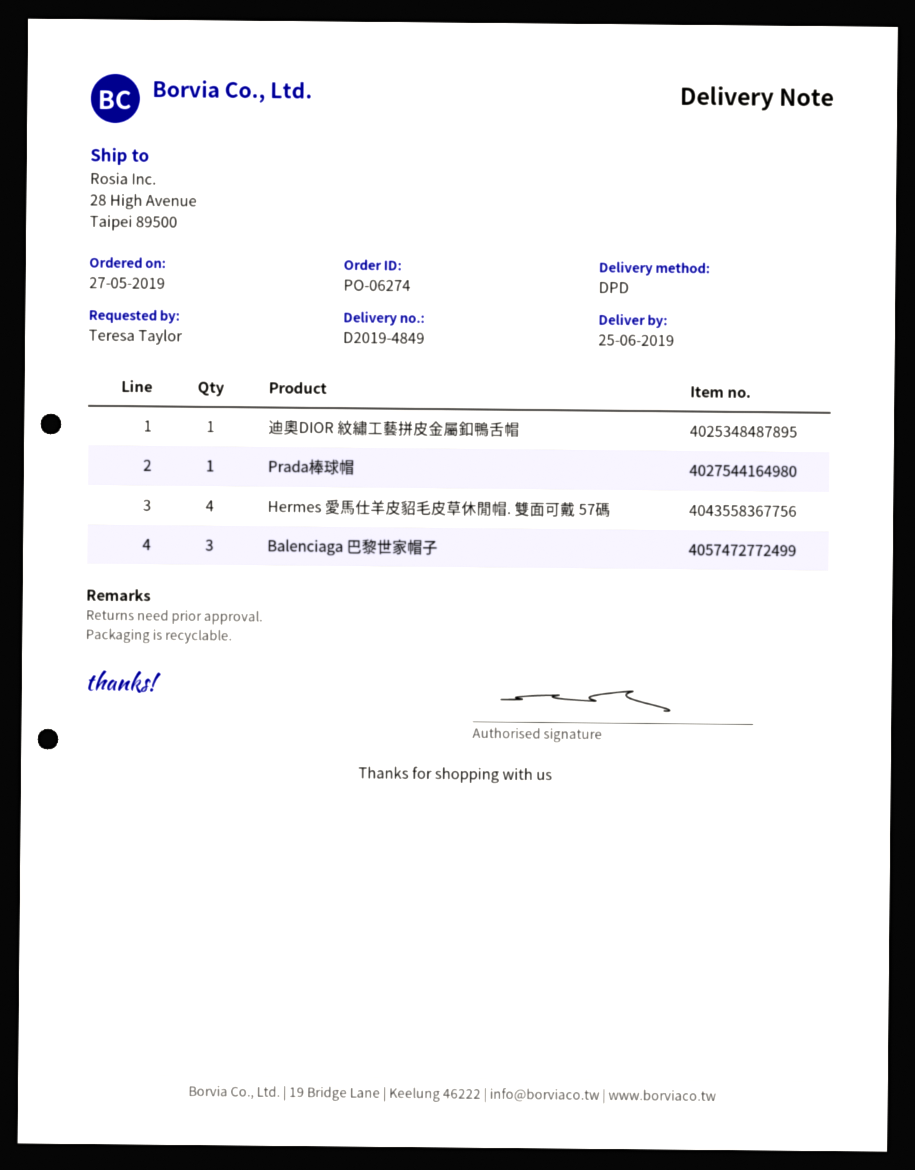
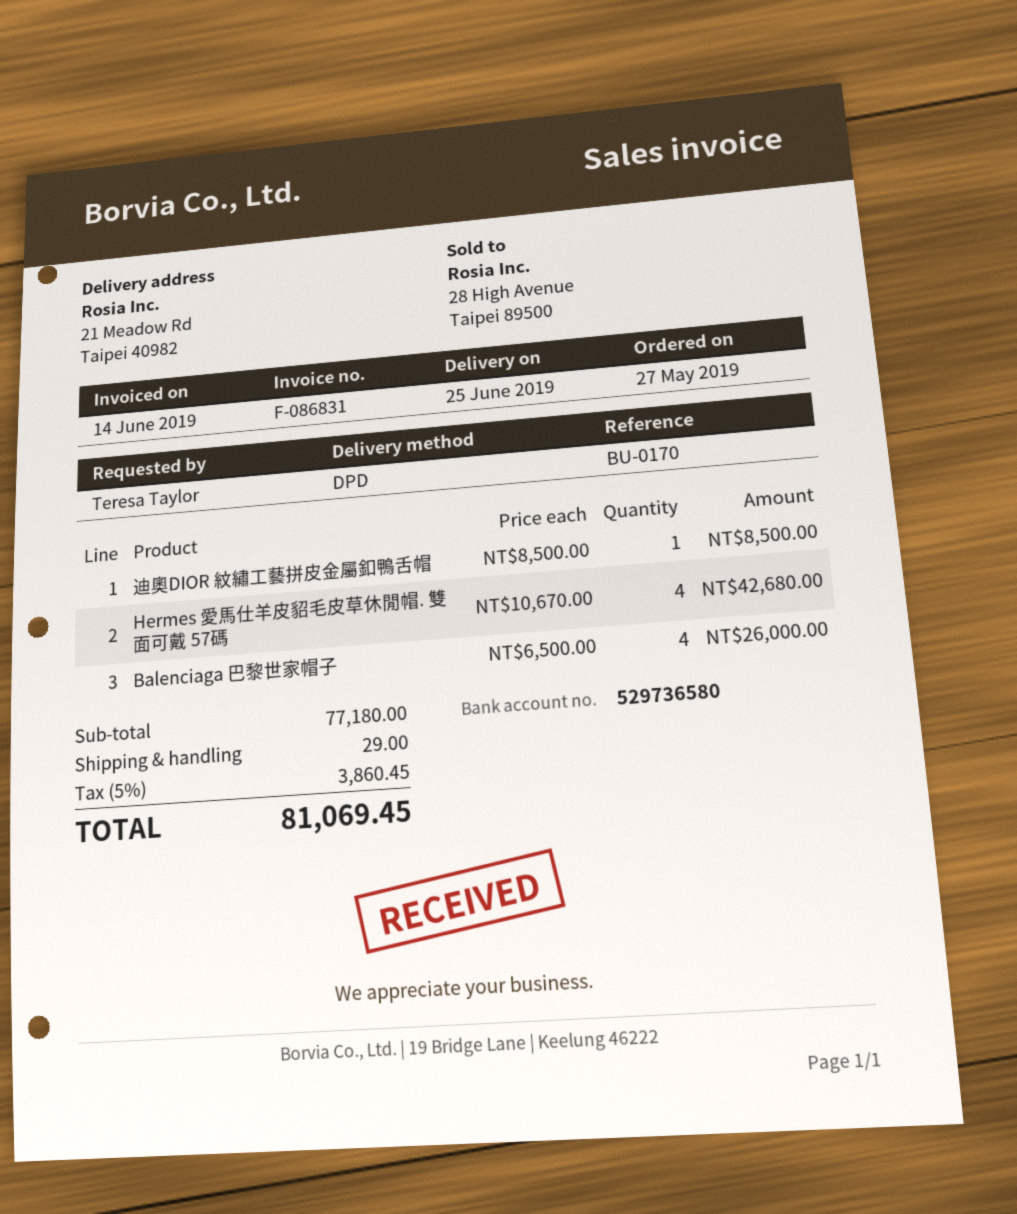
ship to: 28 High Avenue, Taipei 89500 -> 21 Meadow Rd, Taipei 40982
Prada棒球帽: 1 -> none
Balenciaga 巴黎世家帽子: 3 -> 4

